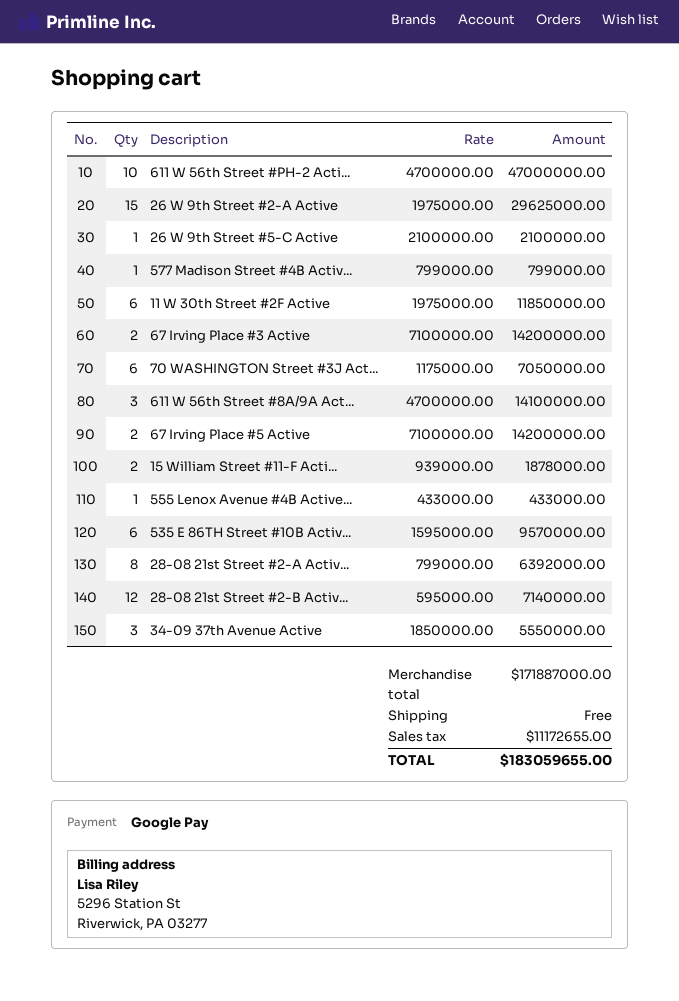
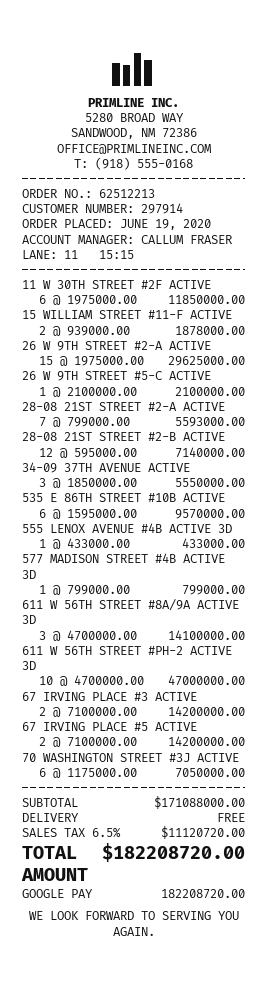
28-08 21st Street #2-A Activ...: 8 x 799000.00 = 6392000.00 -> 7 x 799000.00 = 5593000.00
subtotal: 171887000.00 -> 171088000.00
tax: 11172655.00 -> 11120720.00
total: 183059655.00 -> 182208720.00

